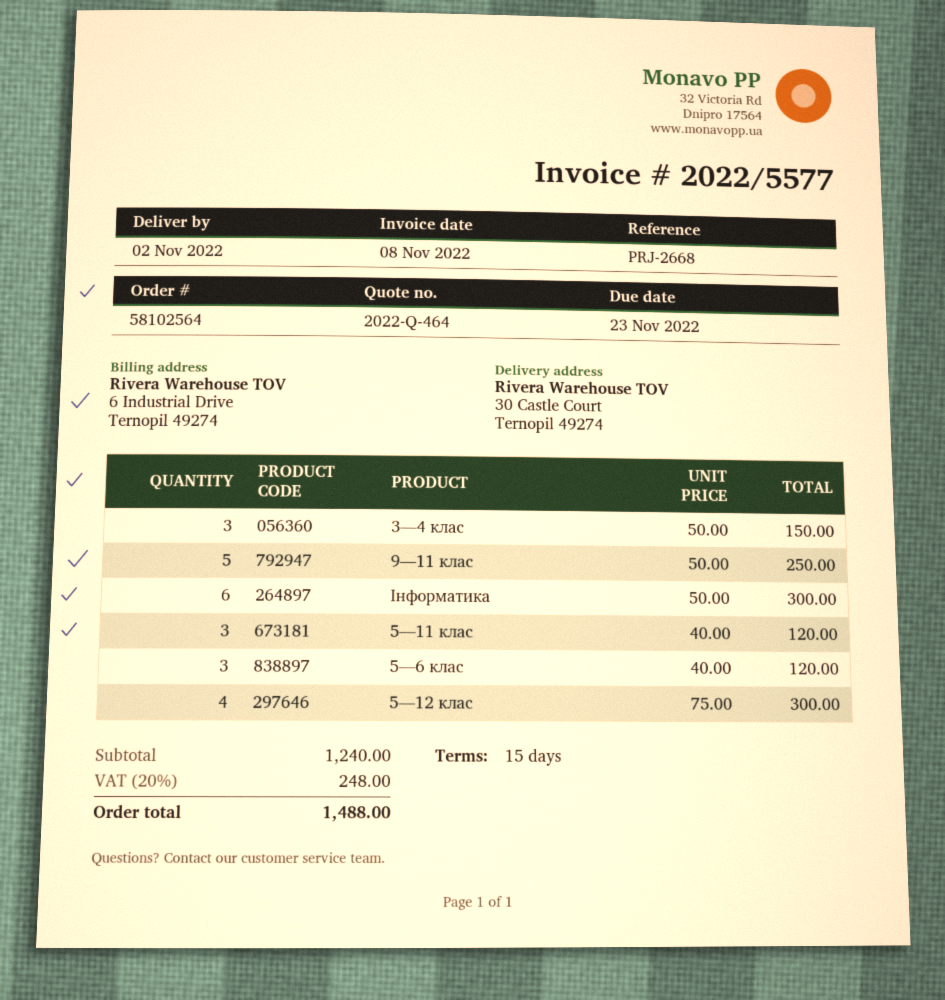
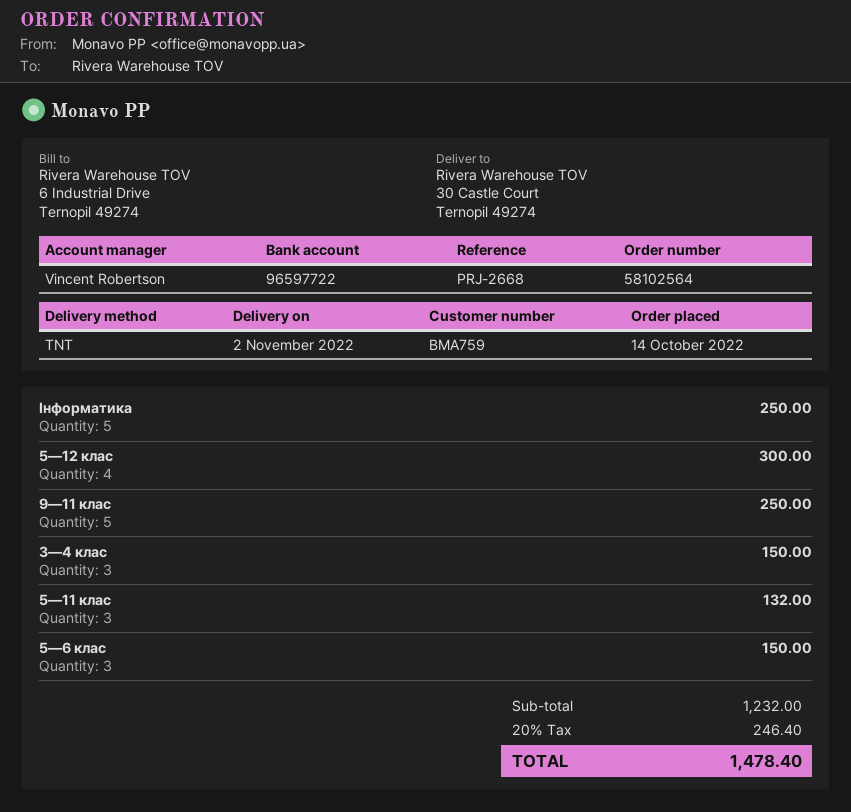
Інформатика: 6 for 300.00 -> 5 for 250.00
5—11 клас: 3 for 120.00 -> 3 for 132.00
5—6 клас: 3 for 120.00 -> 3 for 150.00
subtotal: 1240.00 -> 1232.00
tax: 20% = 248.00 -> 20% = 246.40
total: 1488.00 -> 1478.40

